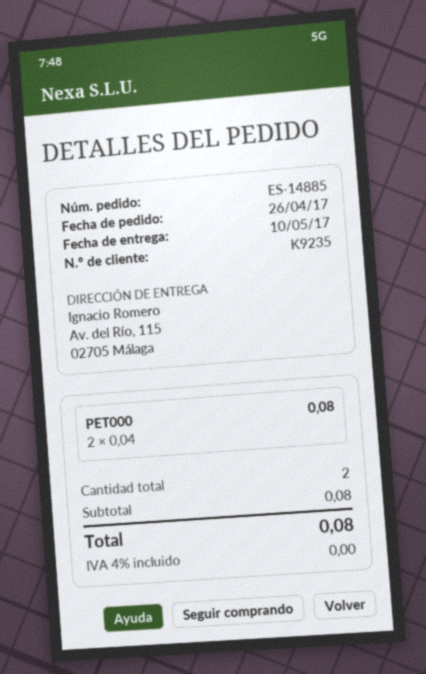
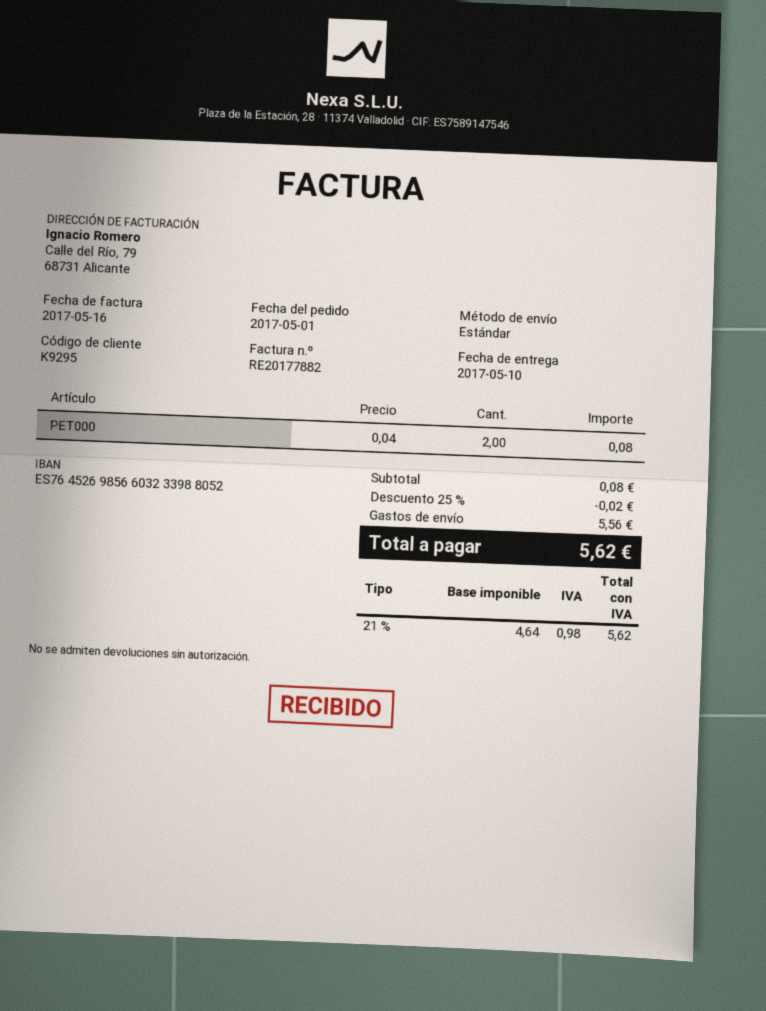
order date: 2017-04-26 -> 2017-05-01
customer number: K9235 -> K9295
discount: none -> 25% = 0.02
shipping: none -> 5.56
tax: 4% = 0.00 -> 21% = 0.98
total: 0.08 -> 5.62

